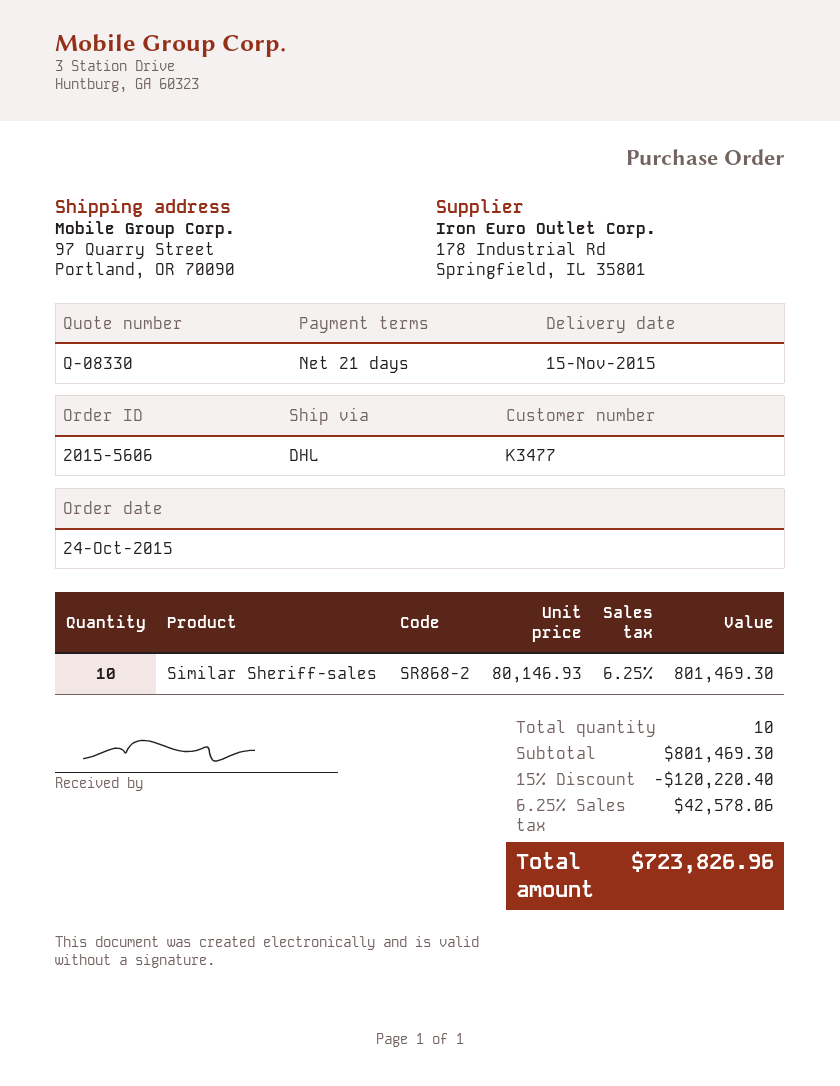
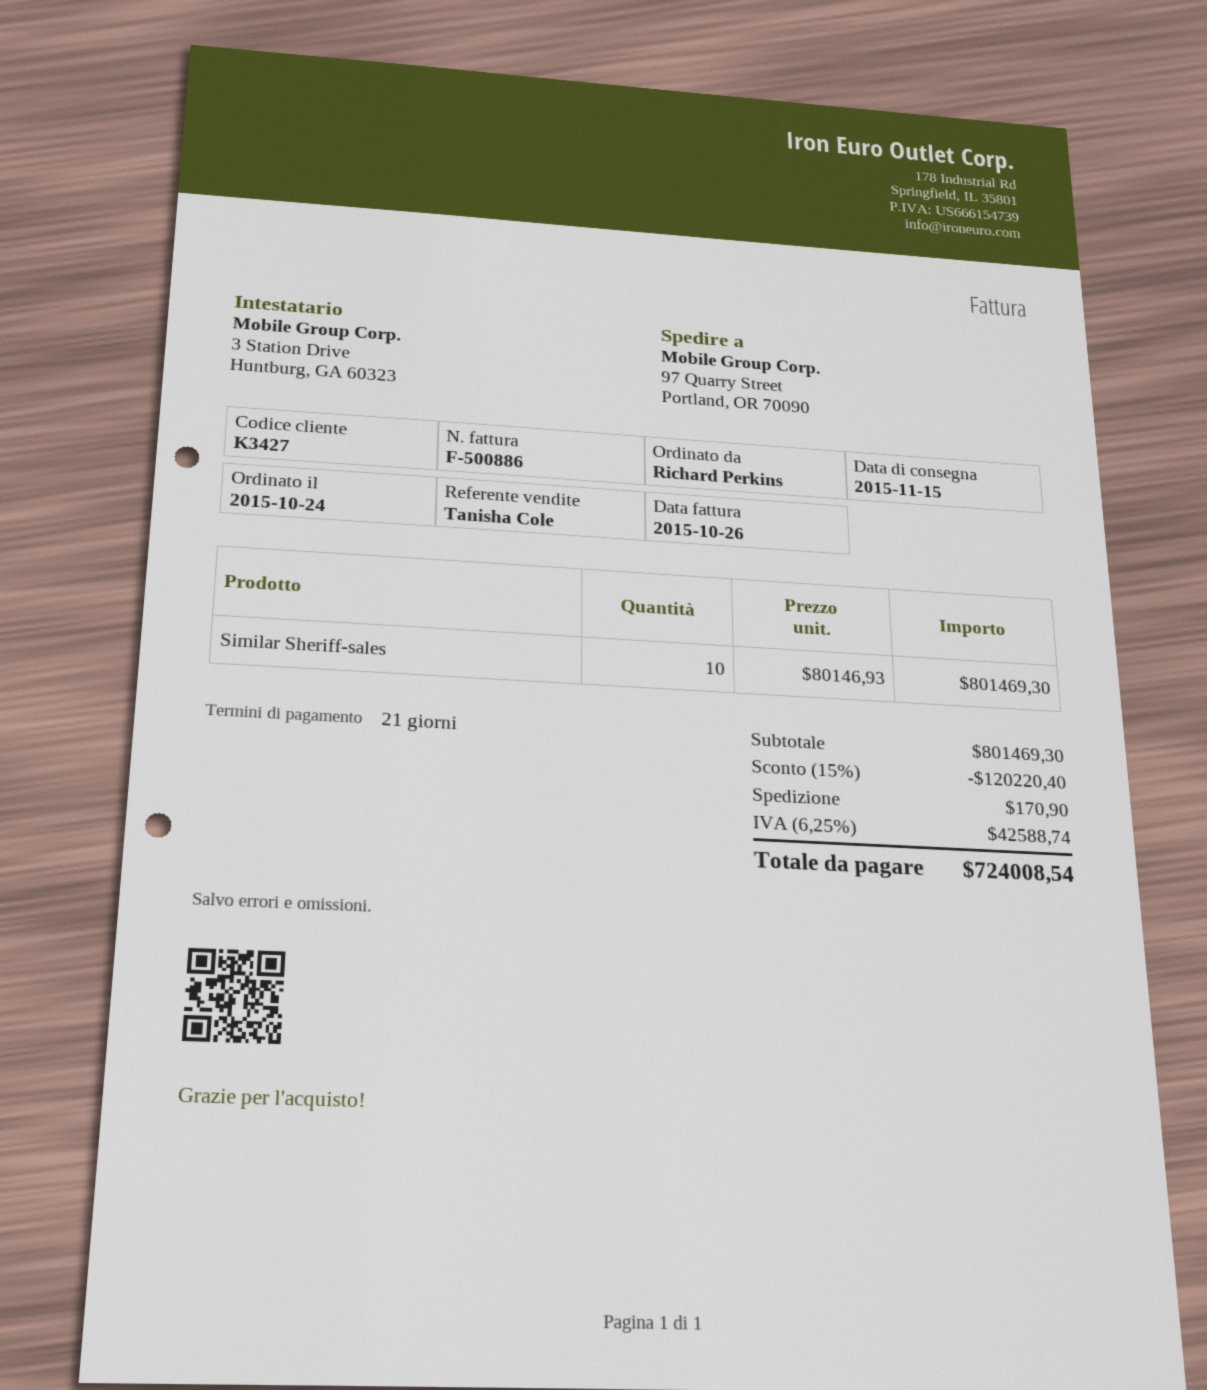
customer number: K3477 -> K3427
shipping: none -> 170.90
tax: 6.25% = 42578.06 -> 6.25% = 42588.74
total: 723826.96 -> 724008.54

